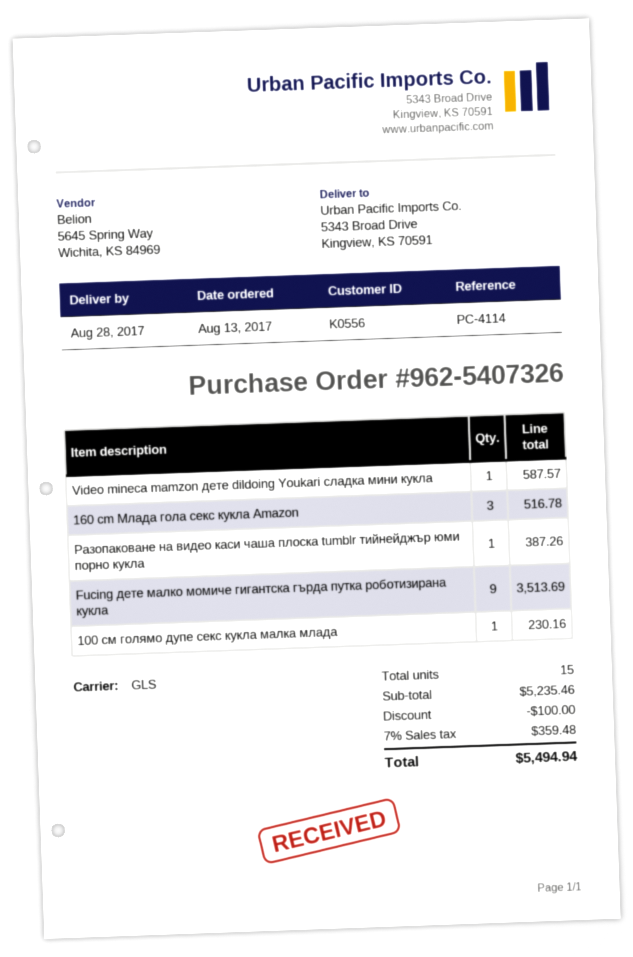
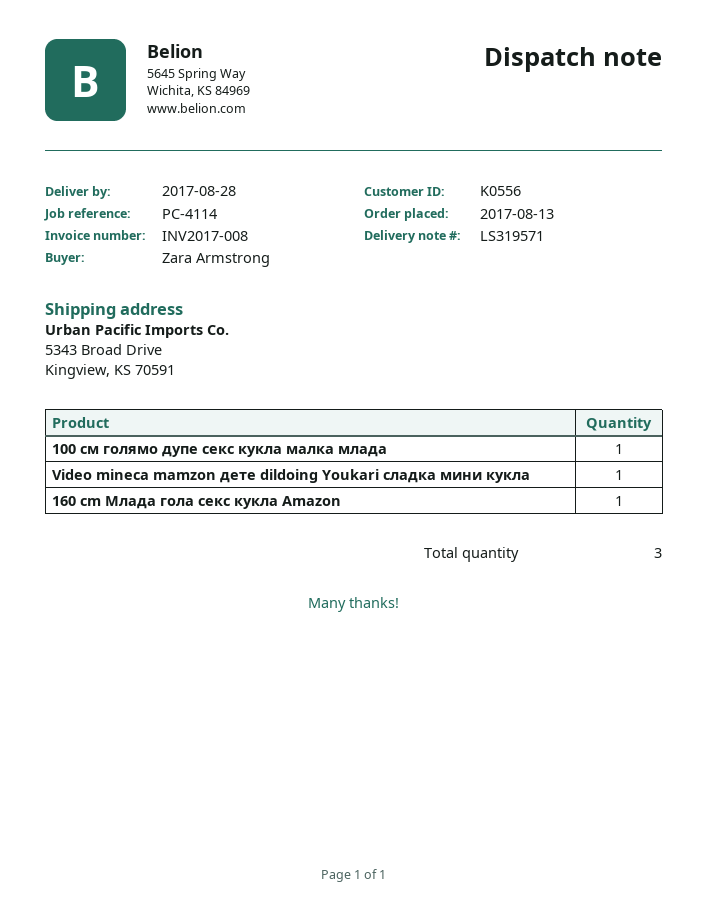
160 cm Млада гола секс кукла Amazon: 3 -> 1
Разопаковане на видео каси чаша плоска tumblr тийнейджър юми порно кукла: 1 -> none
Fucing дете малко момиче гигантска гърда путка роботизирана кукла: 9 -> none
total quantity: 15 -> 3

